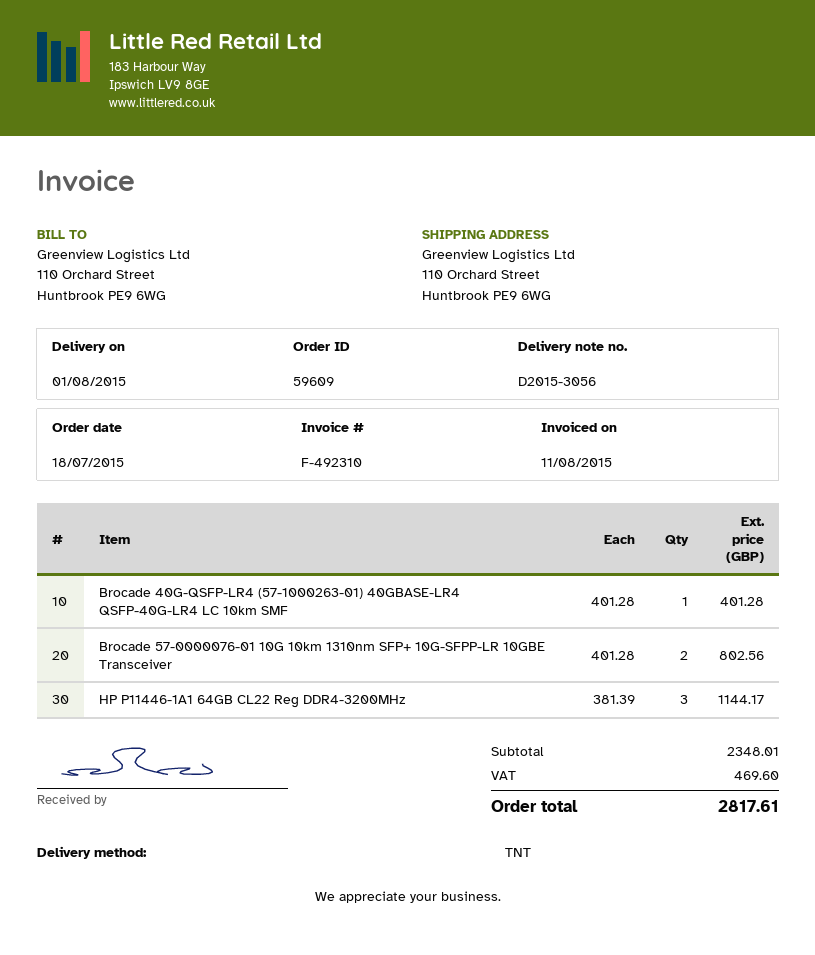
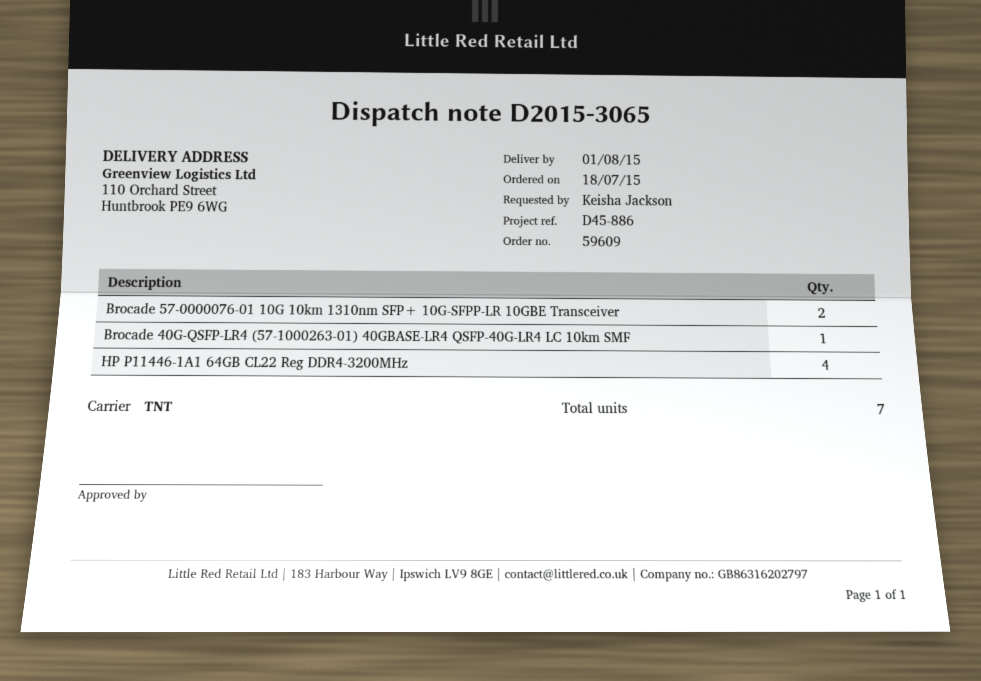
delivery note number: D2015-3056 -> D2015-3065
HP P11446-1A1 64GB CL22 Reg DDR4-3200MHz: 3 -> 4

